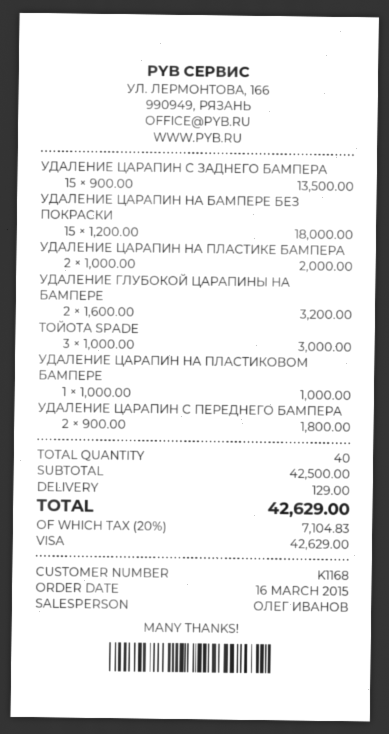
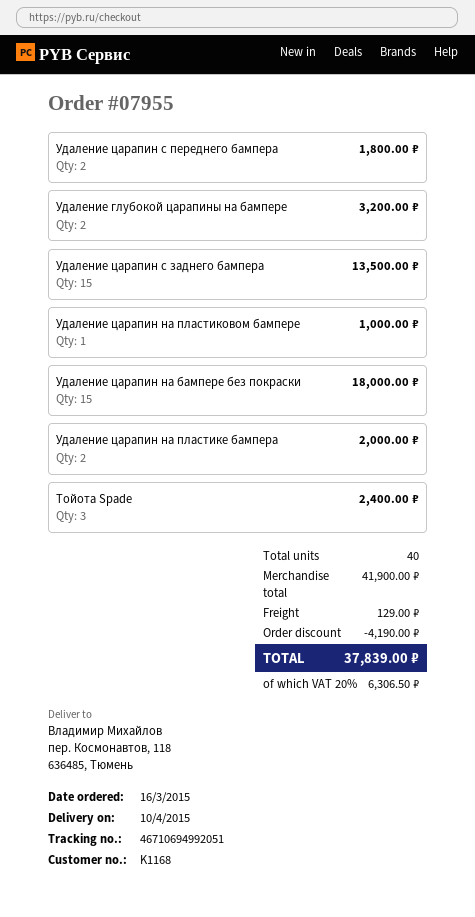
ТОЙОТА SPADE: 3 for 3000.00 -> 3 for 2400.00
subtotal: 42500.00 -> 41900.00
discount: none -> 4190.00
tax: 20% = 7104.83 -> 20% = 6306.50
total: 42629.00 -> 37839.00

